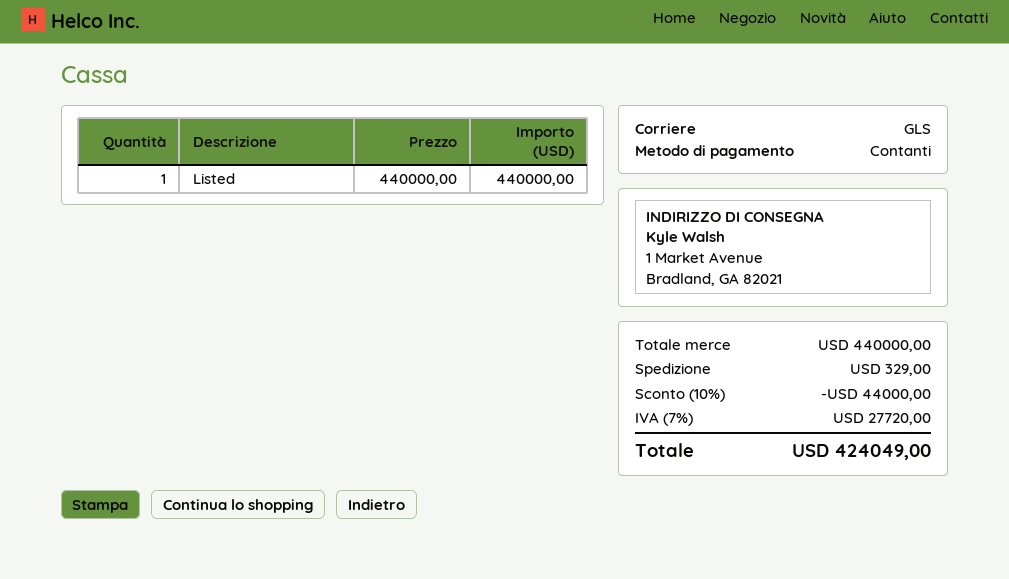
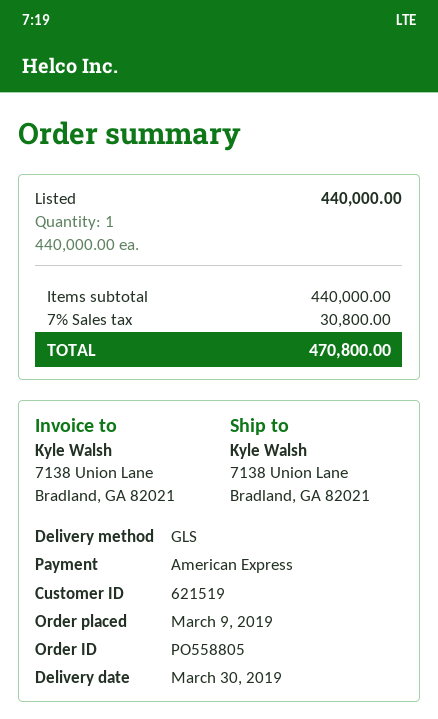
payment method: cash -> American Express
ship to: 1 Market Avenue, Bradland, GA 82021 -> 7138 Union Lane, Bradland, GA 82021
discount: 10% = 44000.00 -> none
shipping: 329.00 -> none
tax: 7% = 27720.00 -> 7% = 30800.00
total: 424049.00 -> 470800.00

